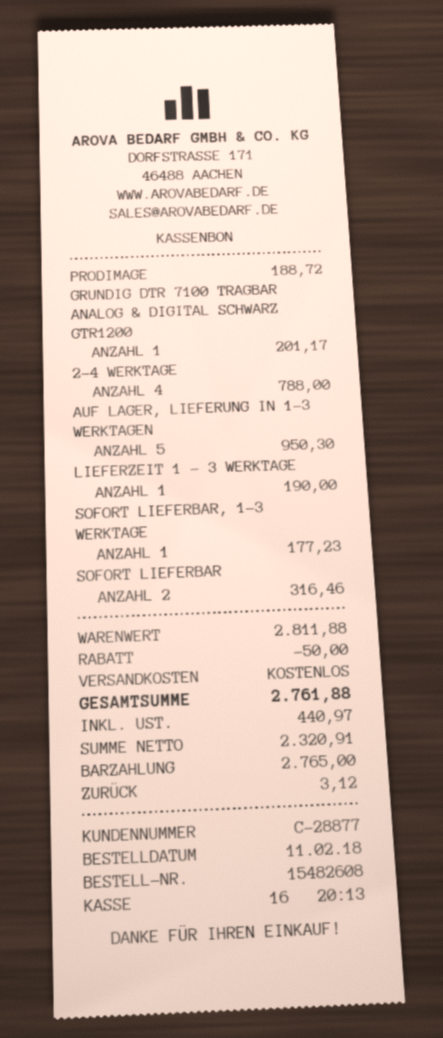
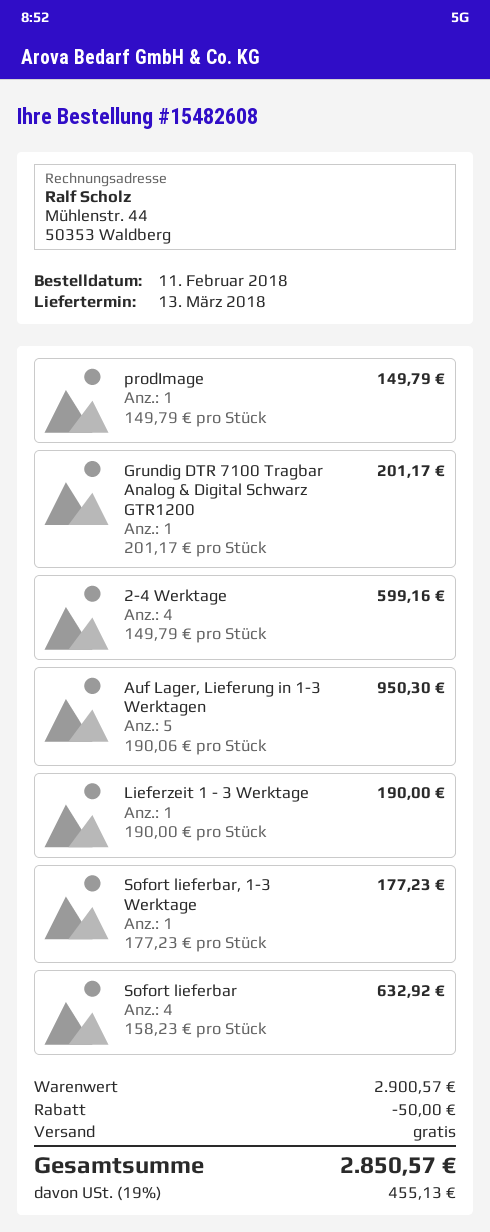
PRODIMAGE: 1 for 188.72 -> 1 for 149.79
2-4 WERKTAGE: 4 for 788.00 -> 4 for 599.16
SOFORT LIEFERBAR: 2 for 316.46 -> 4 for 632.92
subtotal: 2811.88 -> 2900.57
tax: 440.97 -> 455.13
total: 2761.88 -> 2850.57

